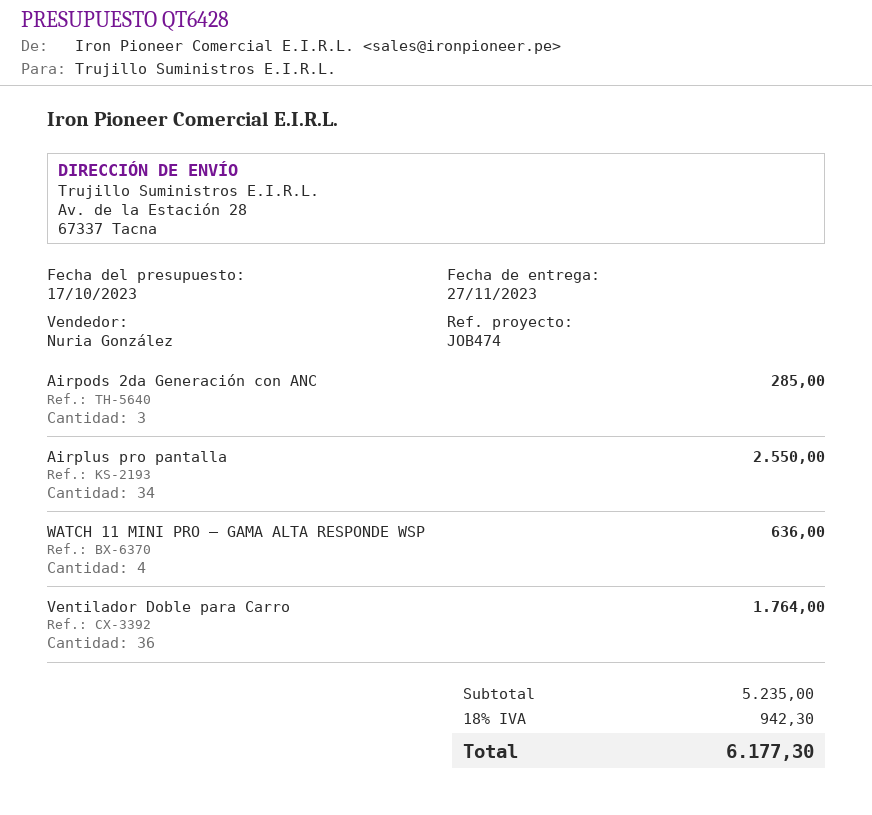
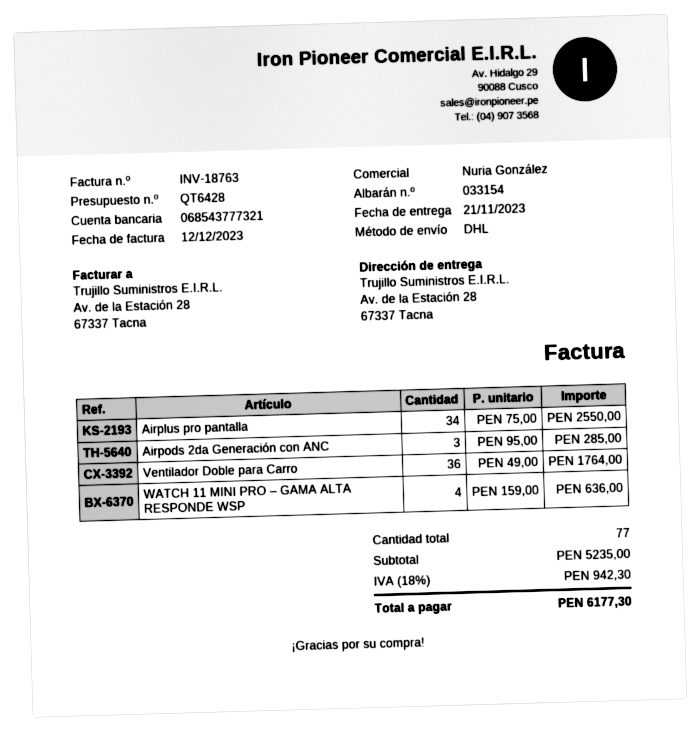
delivery date: 2023-11-27 -> 2023-11-21

